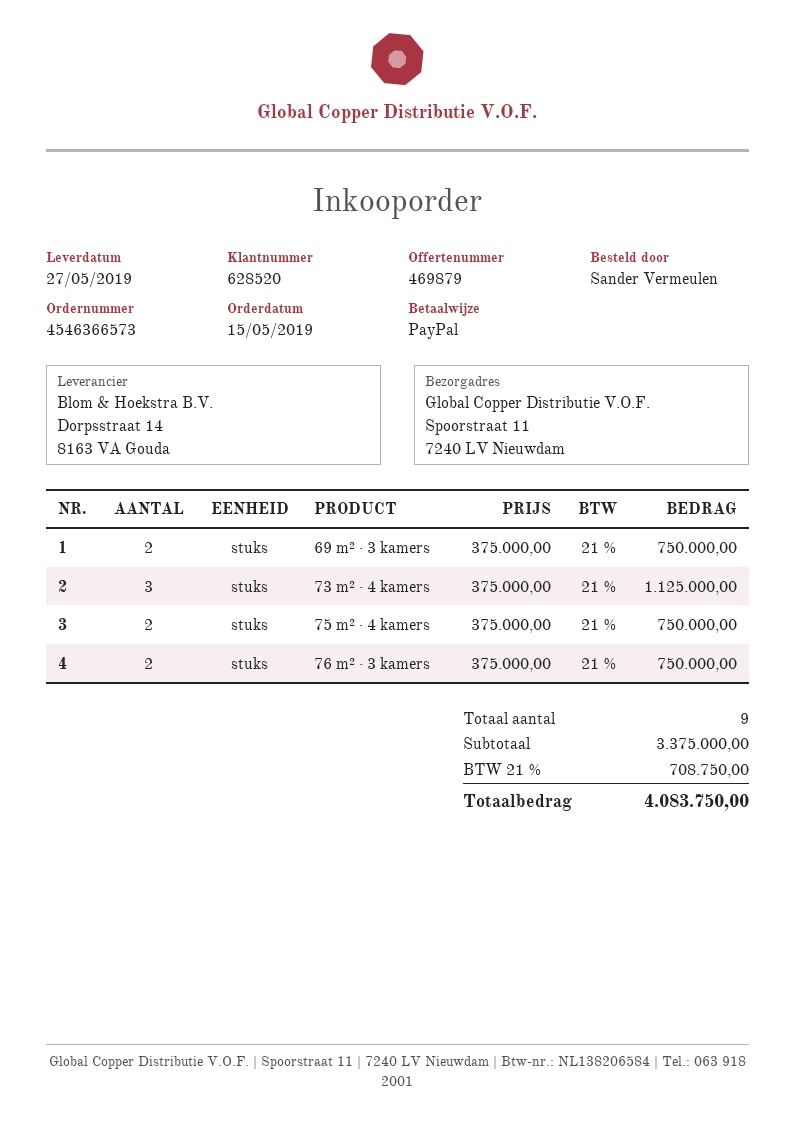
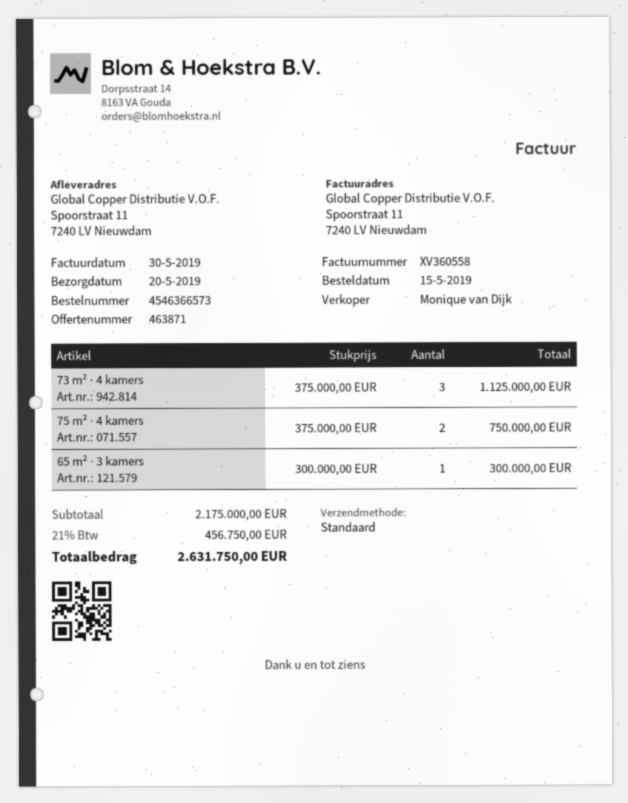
quote number: 469879 -> 463871
delivery date: 2019-05-27 -> 2019-05-20
69 m² · 3 kamers: 2 x 375000.00 = 750000.00 -> none
76 m² · 3 kamers: 2 x 375000.00 = 750000.00 -> none
65 m² · 3 kamers: none -> 1 x 300000.00 = 300000.00
subtotal: 3375000.00 -> 2175000.00
tax: 21% = 708750.00 -> 21% = 456750.00
total: 4083750.00 -> 2631750.00

